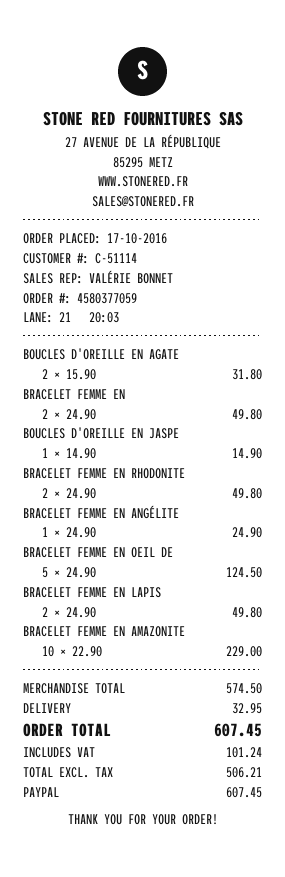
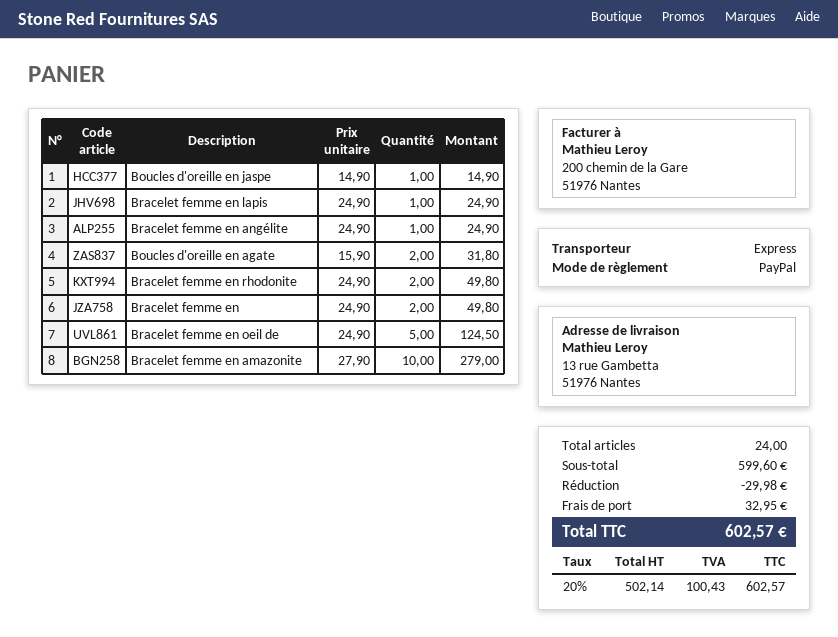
BRACELET FEMME EN LAPIS: 2 x 24.90 = 49.80 -> 1 x 24.90 = 24.90
BRACELET FEMME EN AMAZONITE: 10 x 22.90 = 229.00 -> 10 x 27.90 = 279.00
subtotal: 574.50 -> 599.60
discount: none -> 29.98
net: 506.21 -> 502.14
tax: 101.24 -> 100.43
total: 607.45 -> 602.57

